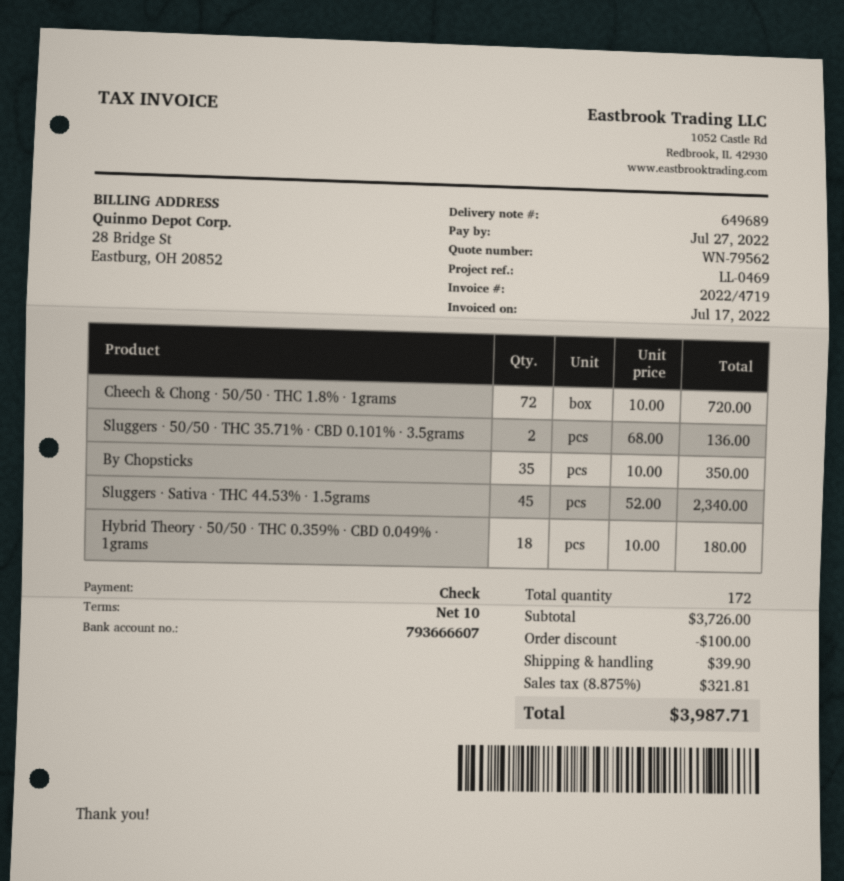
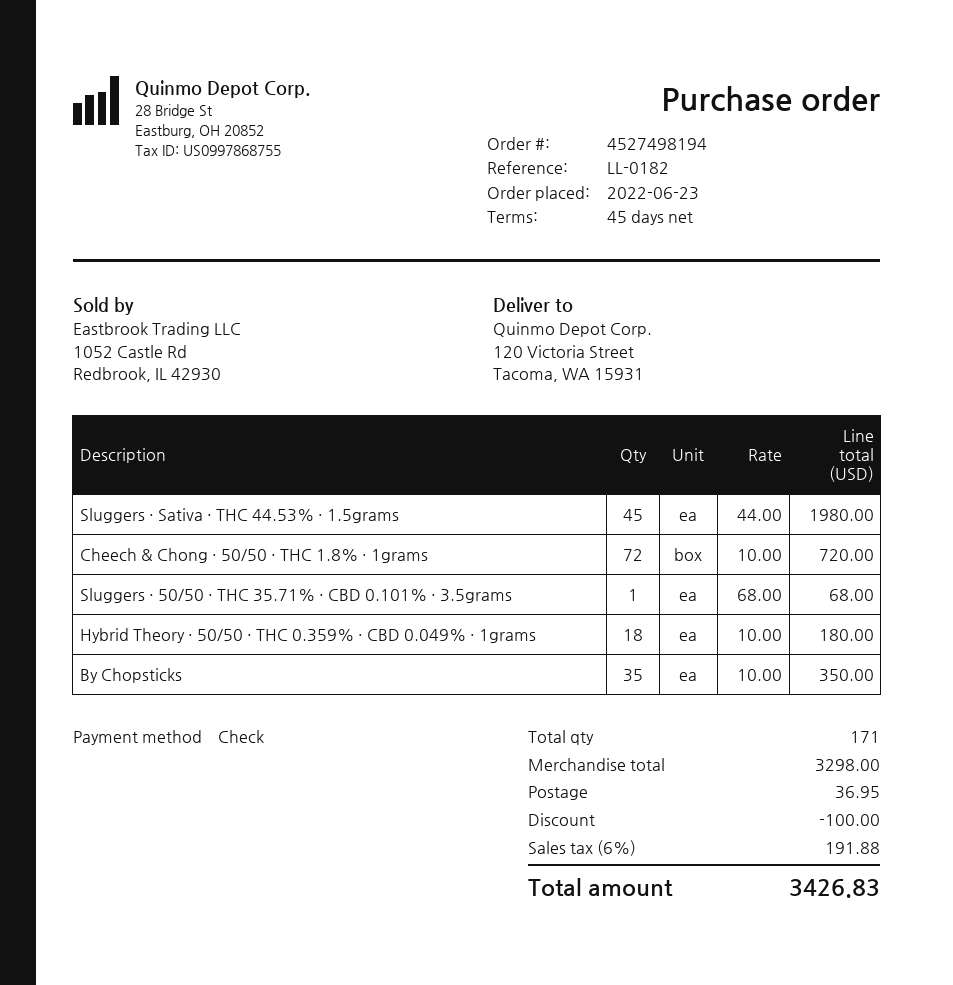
payment terms: 10 days -> 45 days
reference: LL-0469 -> LL-0182
Sluggers · 50/50 · THC 35.71% · CBD 0.101% · 3.5grams: 2 x 68.00 = 136.00 -> 1 x 68.00 = 68.00
Sluggers · Sativa · THC 44.53% · 1.5grams: 45 x 52.00 = 2340.00 -> 45 x 44.00 = 1980.00
total quantity: 172 -> 171
subtotal: 3726.00 -> 3298.00
shipping: 39.90 -> 36.95
tax: 8.875% = 321.81 -> 6% = 191.88
total: 3987.71 -> 3426.83

